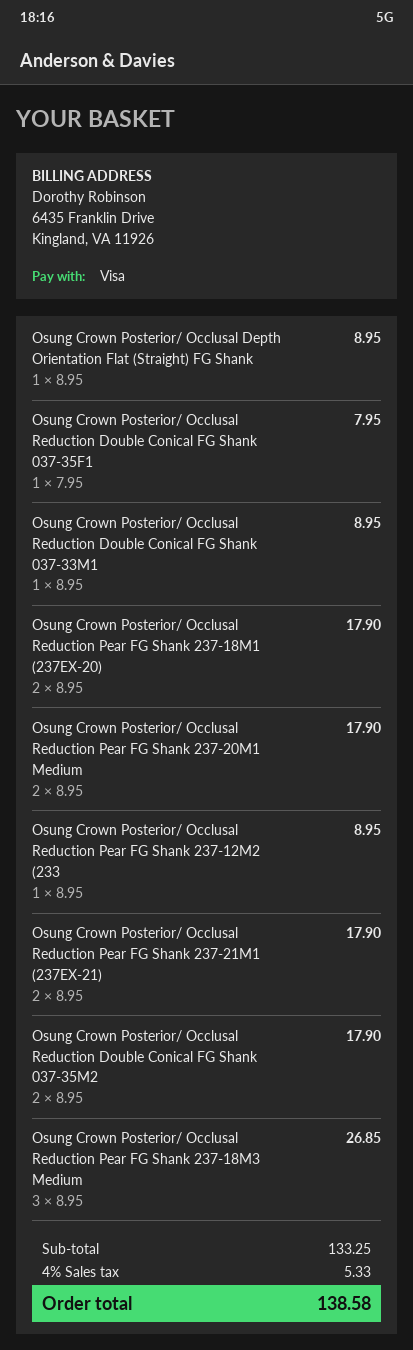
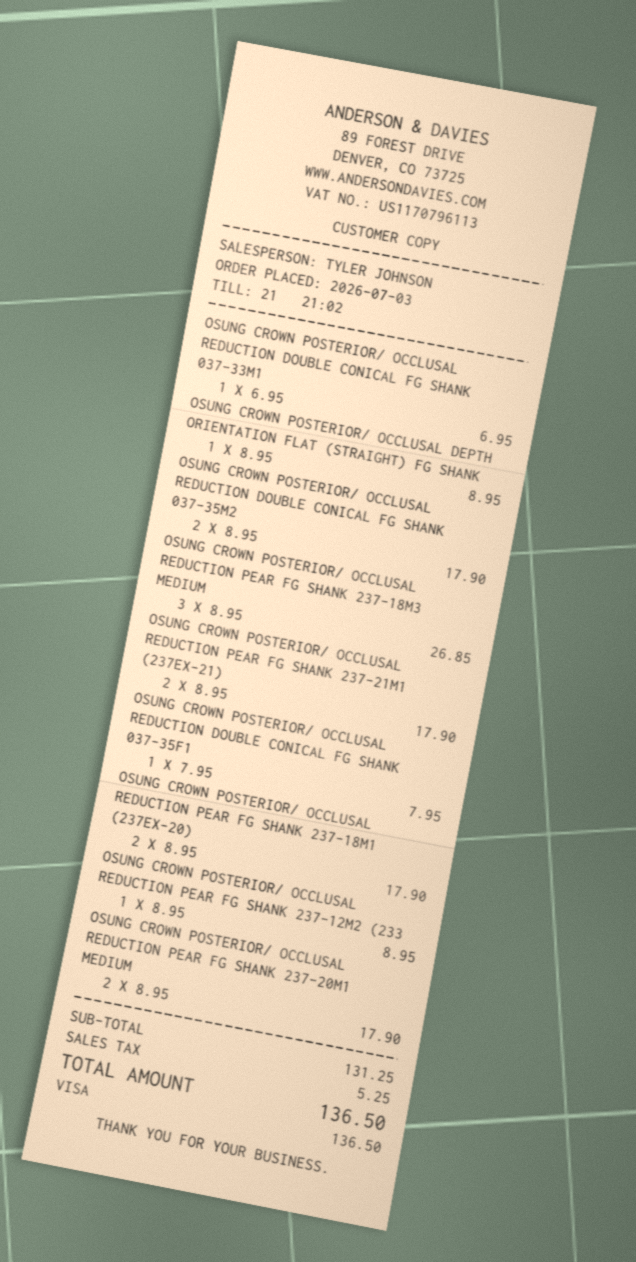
Osung Crown Posterior/ Occlusal Reduction Double Conical FG Shank 037-33M1: 1 x 8.95 = 8.95 -> 1 x 6.95 = 6.95
subtotal: 133.25 -> 131.25
tax: 5.33 -> 5.25
total: 138.58 -> 136.50

